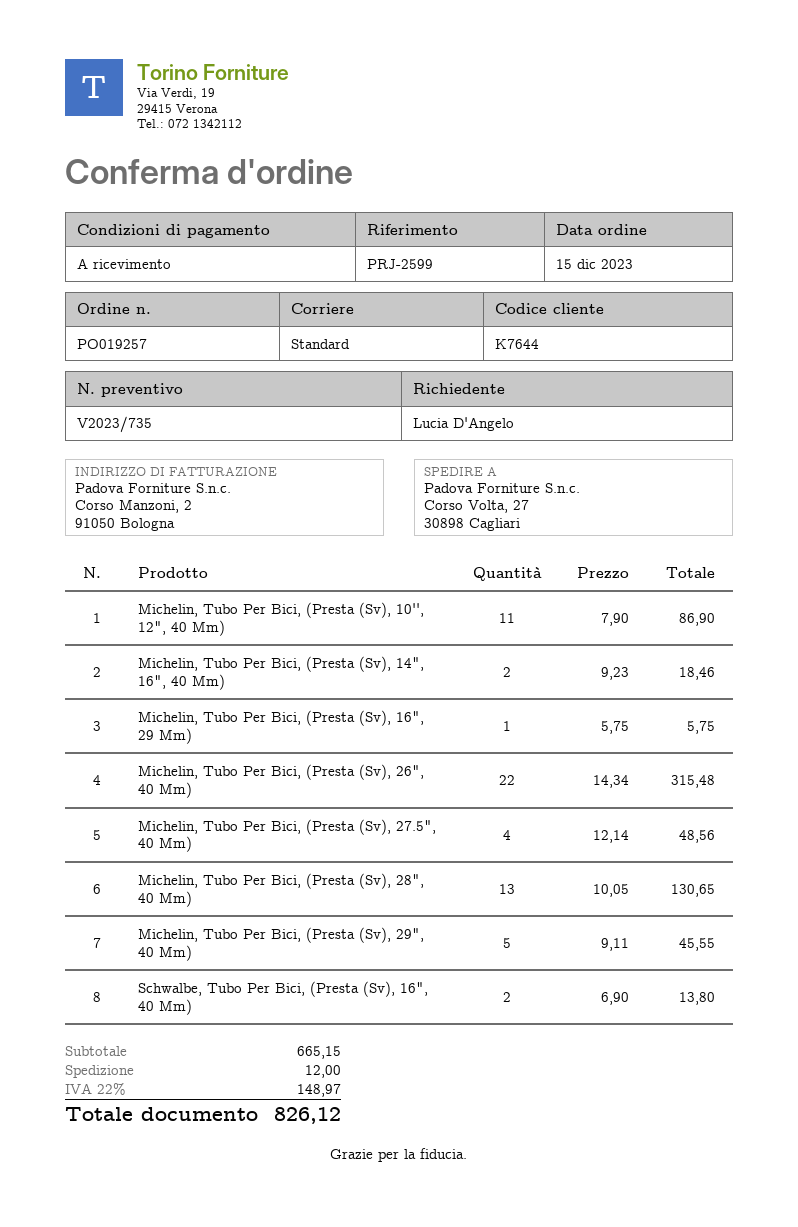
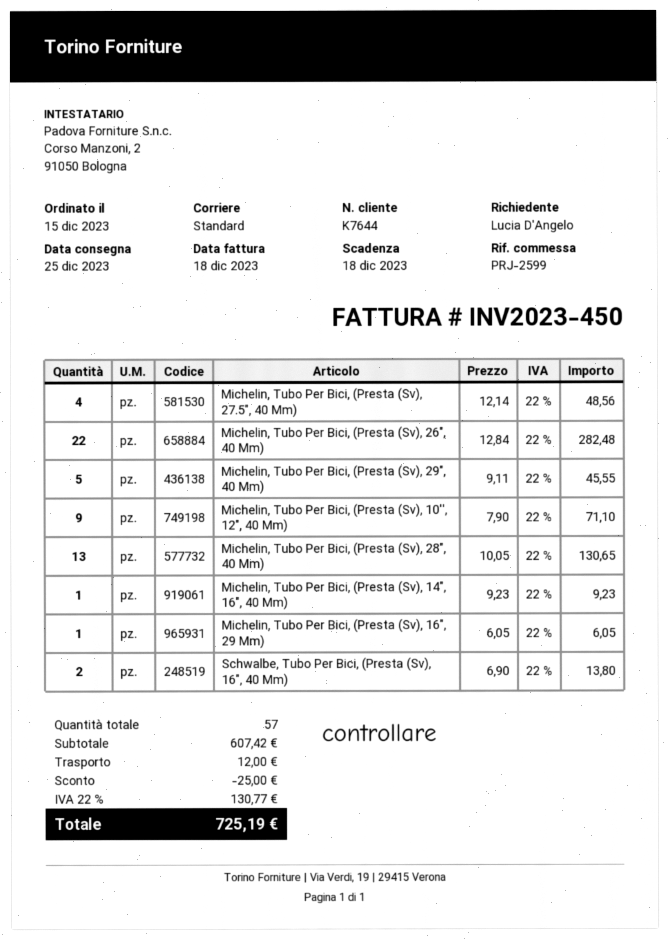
Michelin, Tubo Per Bici, (Presta (Sv), 10'', 12", 40 Mm): 11 x 7.90 = 86.90 -> 9 x 7.90 = 71.10
Michelin, Tubo Per Bici, (Presta (Sv), 14", 16", 40 Mm): 2 x 9.23 = 18.46 -> 1 x 9.23 = 9.23
Michelin, Tubo Per Bici, (Presta (Sv), 16", 29 Mm): 1 x 5.75 = 5.75 -> 1 x 6.05 = 6.05
Michelin, Tubo Per Bici, (Presta (Sv), 26", 40 Mm): 22 x 14.34 = 315.48 -> 22 x 12.84 = 282.48
subtotal: 665.15 -> 607.42
discount: none -> 25.00
tax: 22% = 148.97 -> 22% = 130.77
total: 826.12 -> 725.19

